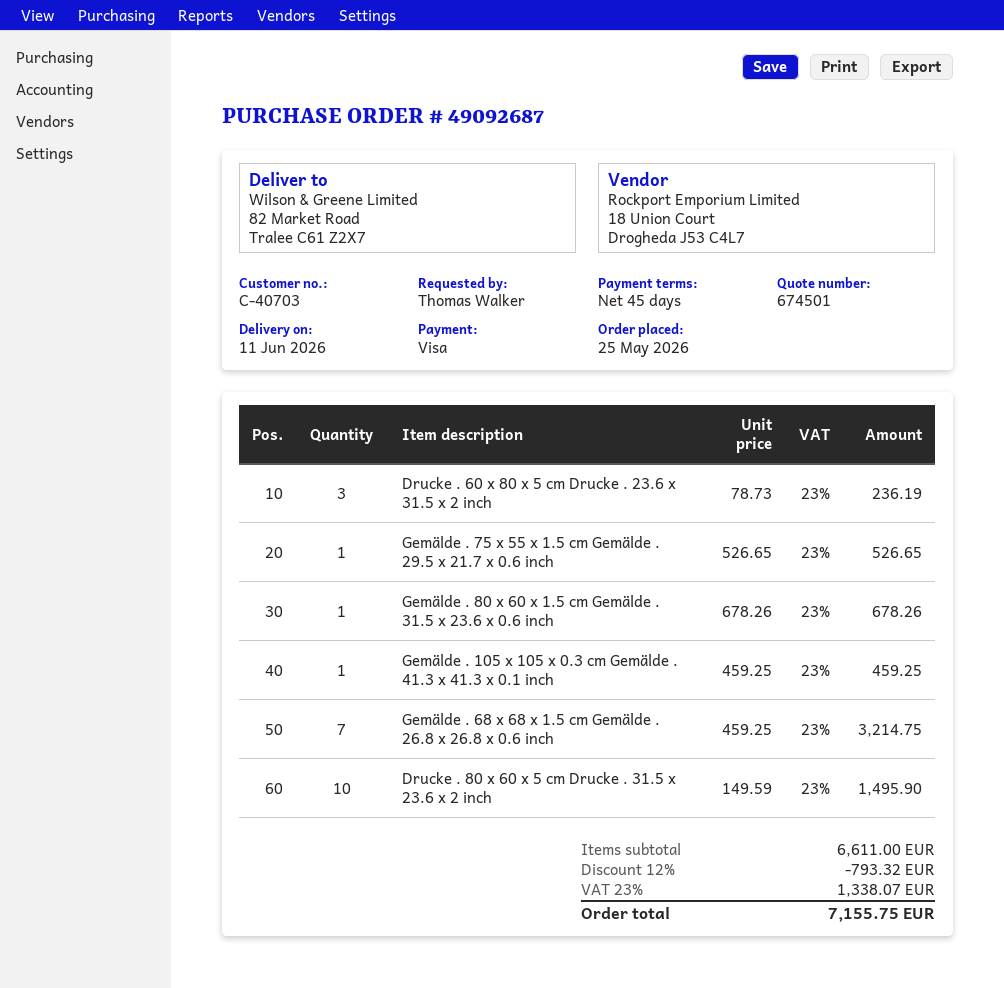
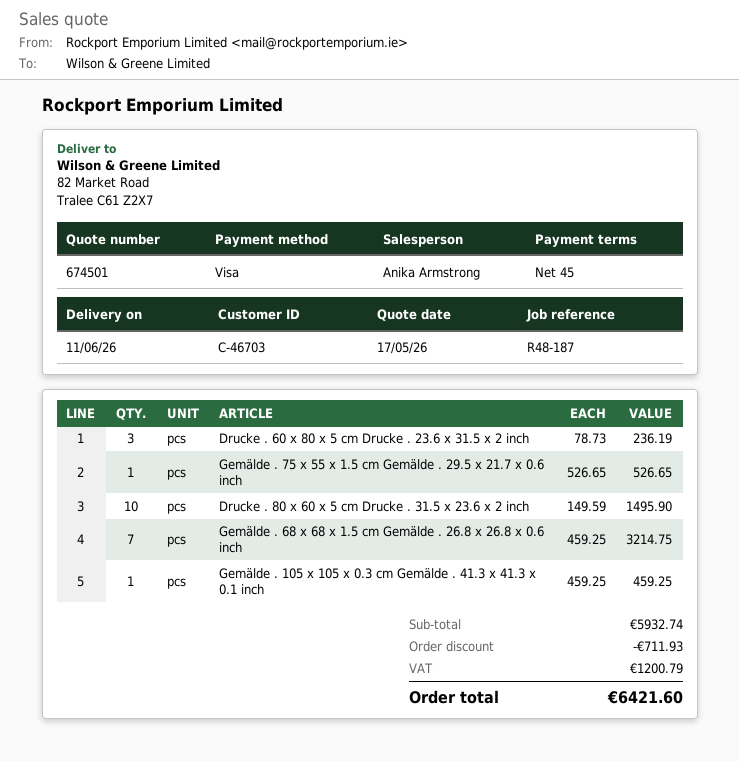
customer number: C-40703 -> C-46703
Gemälde . 80 x 60 x 1.5 cm Gemälde . 31.5 x 23.6 x 0.6 inch: 1 x 678.26 = 678.26 -> none
subtotal: 6611.00 -> 5932.74
discount: 793.32 -> 711.93
tax: 1338.07 -> 1200.79
total: 7155.75 -> 6421.60

